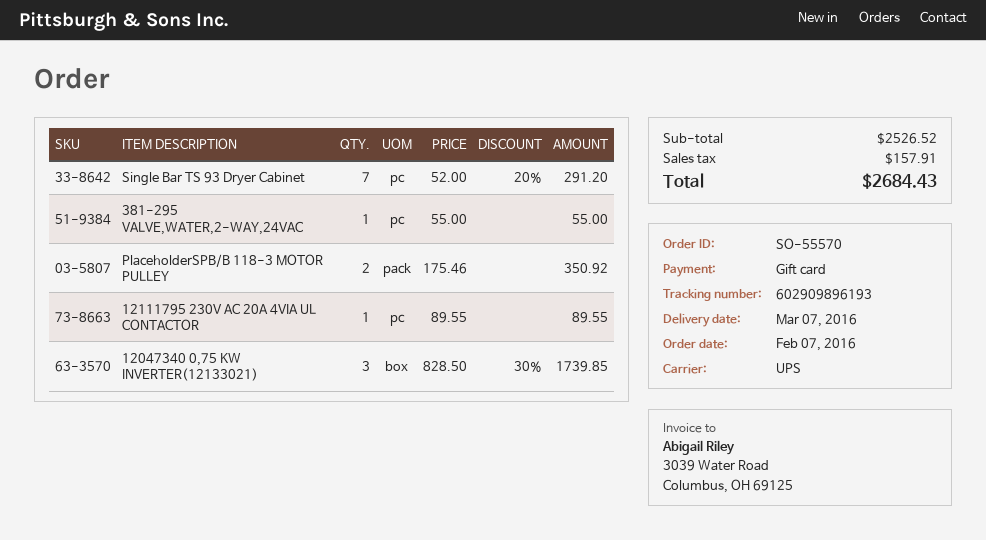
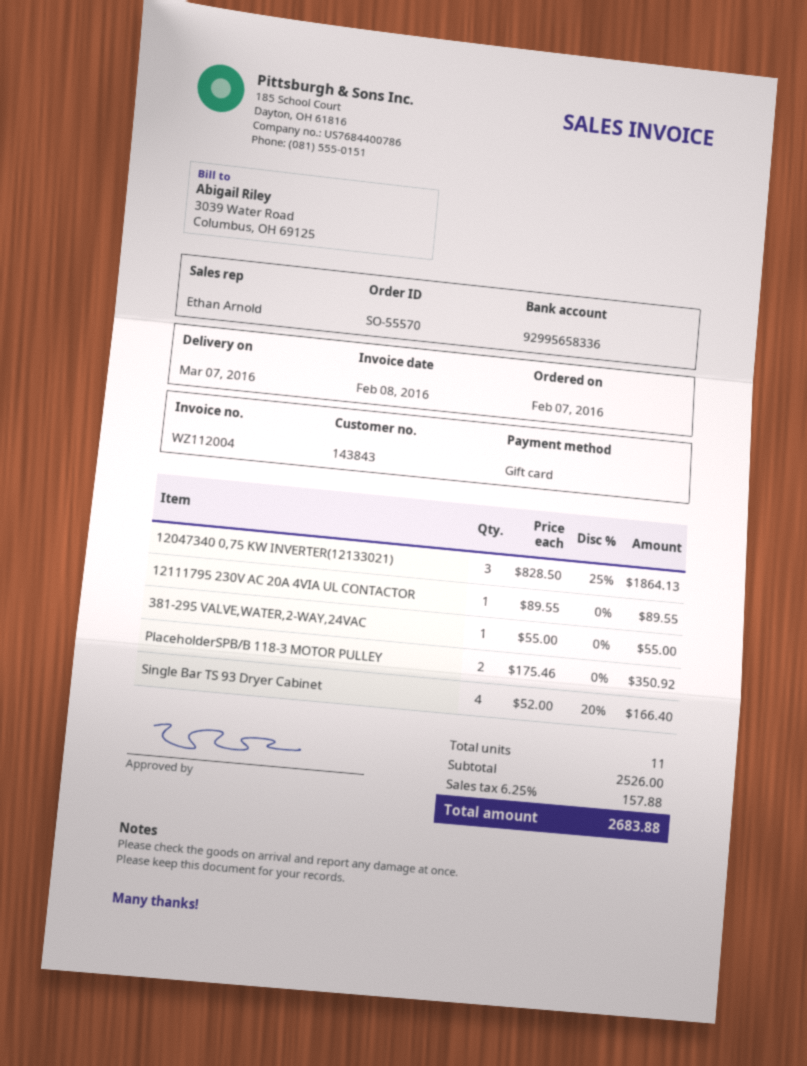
Single Bar TS 93 Dryer Cabinet: 7 x 52.00 - 20% = 291.20 -> 4 x 52.00 - 20% = 166.40
12047340 0,75 KW INVERTER(12133021): 3 x 828.50 - 30% = 1739.85 -> 3 x 828.50 - 25% = 1864.13
subtotal: 2526.52 -> 2526.00
tax: 157.91 -> 157.88
total: 2684.43 -> 2683.88

